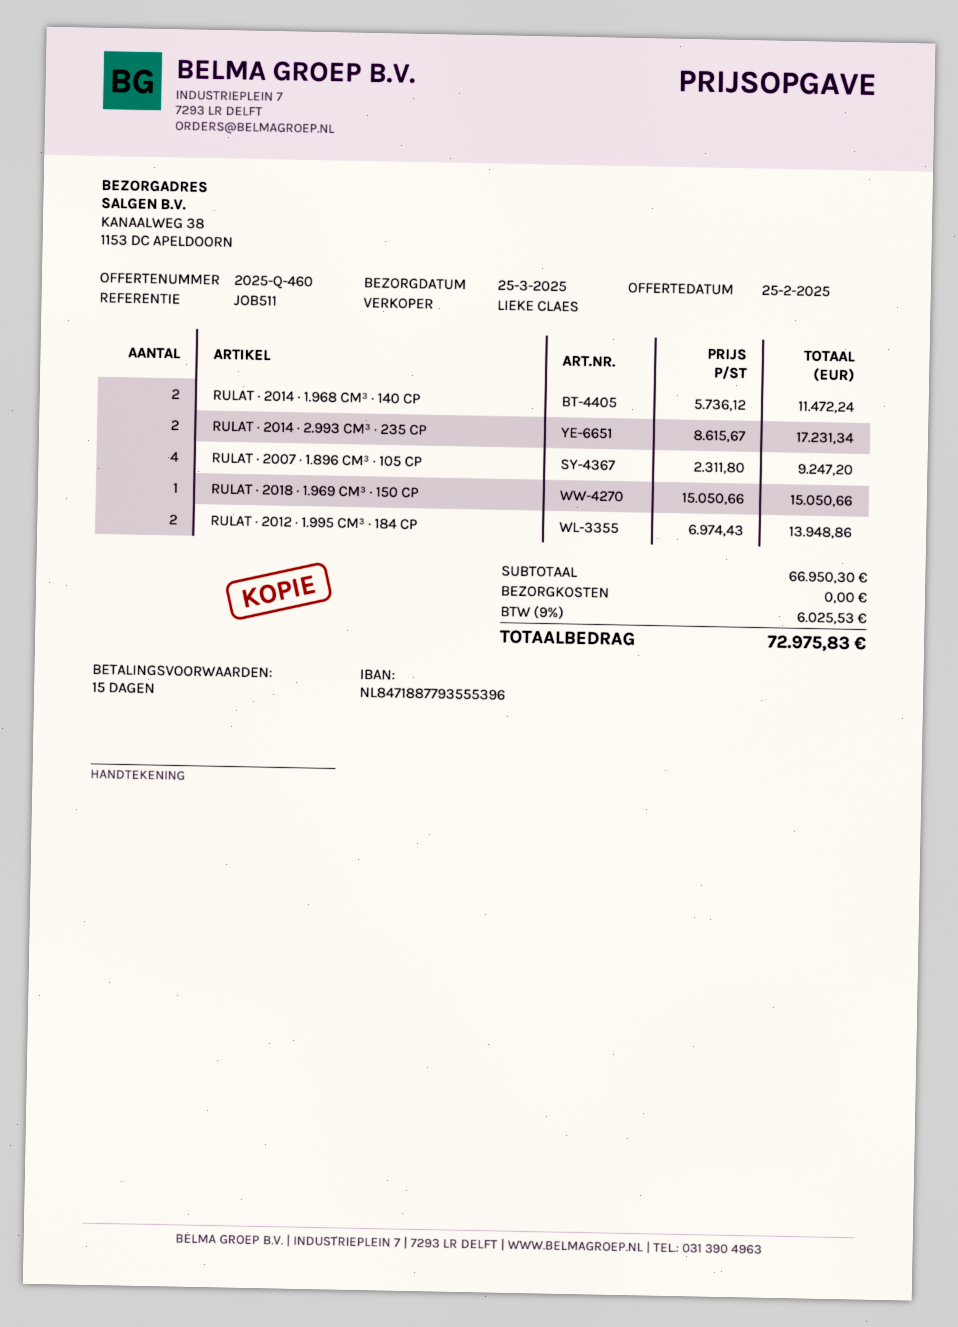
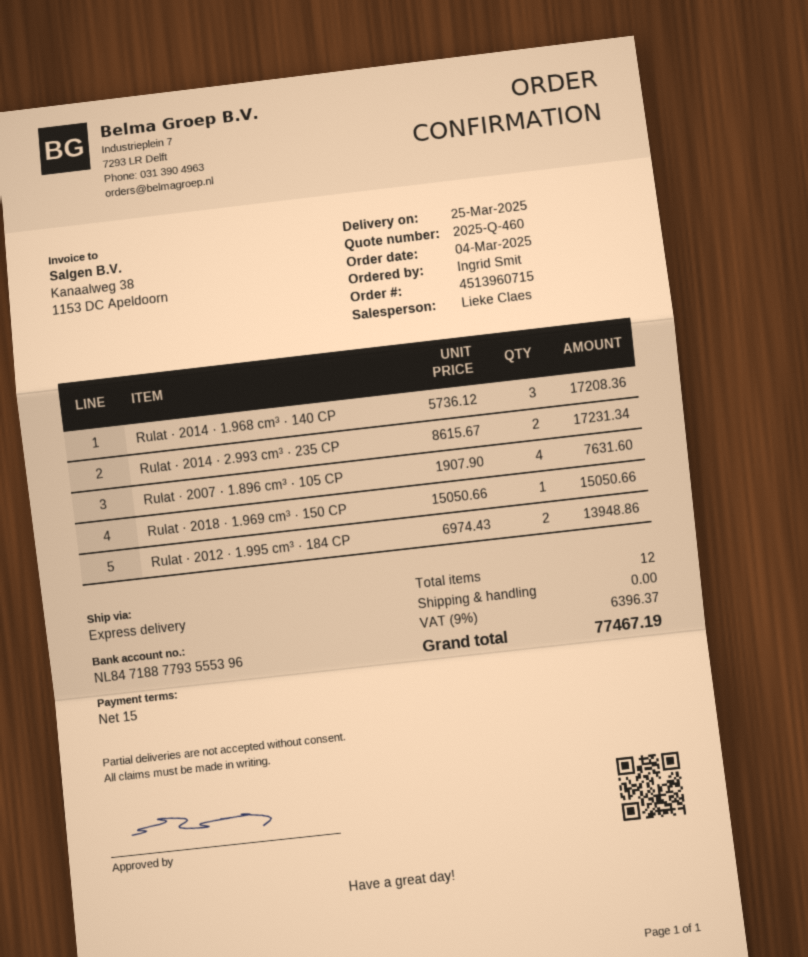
RULAT · 2014 · 1.968 CM³ · 140 CP: 2 x 5736.12 = 11472.24 -> 3 x 5736.12 = 17208.36
RULAT · 2007 · 1.896 CM³ · 105 CP: 4 x 2311.80 = 9247.20 -> 4 x 1907.90 = 7631.60
tax: 9% = 6025.53 -> 9% = 6396.37
total: 72975.83 -> 77467.19

